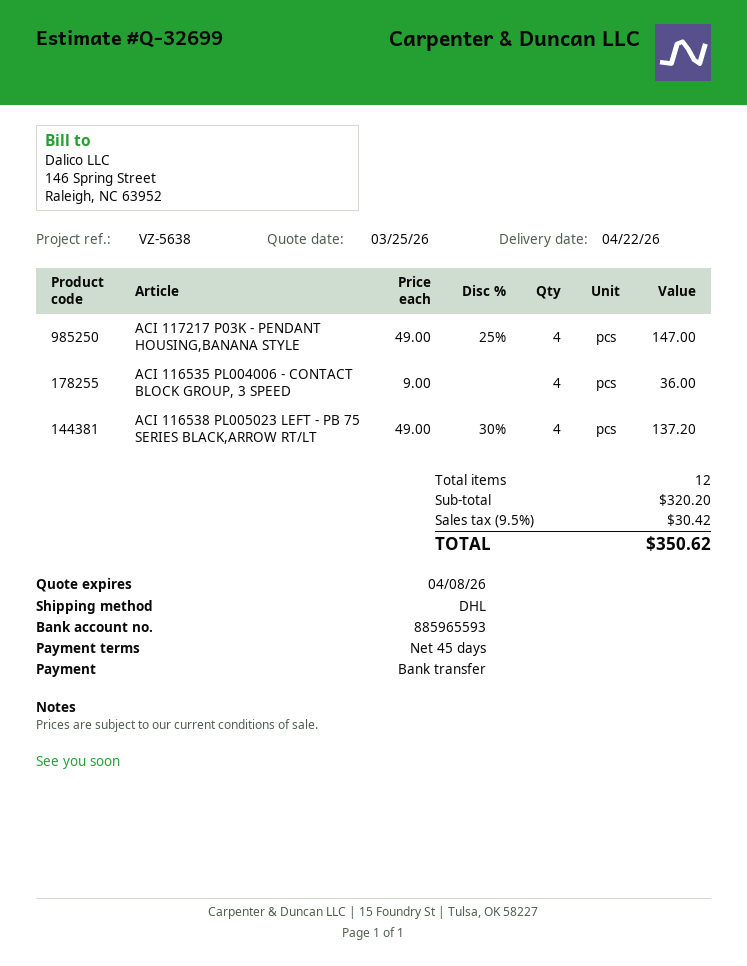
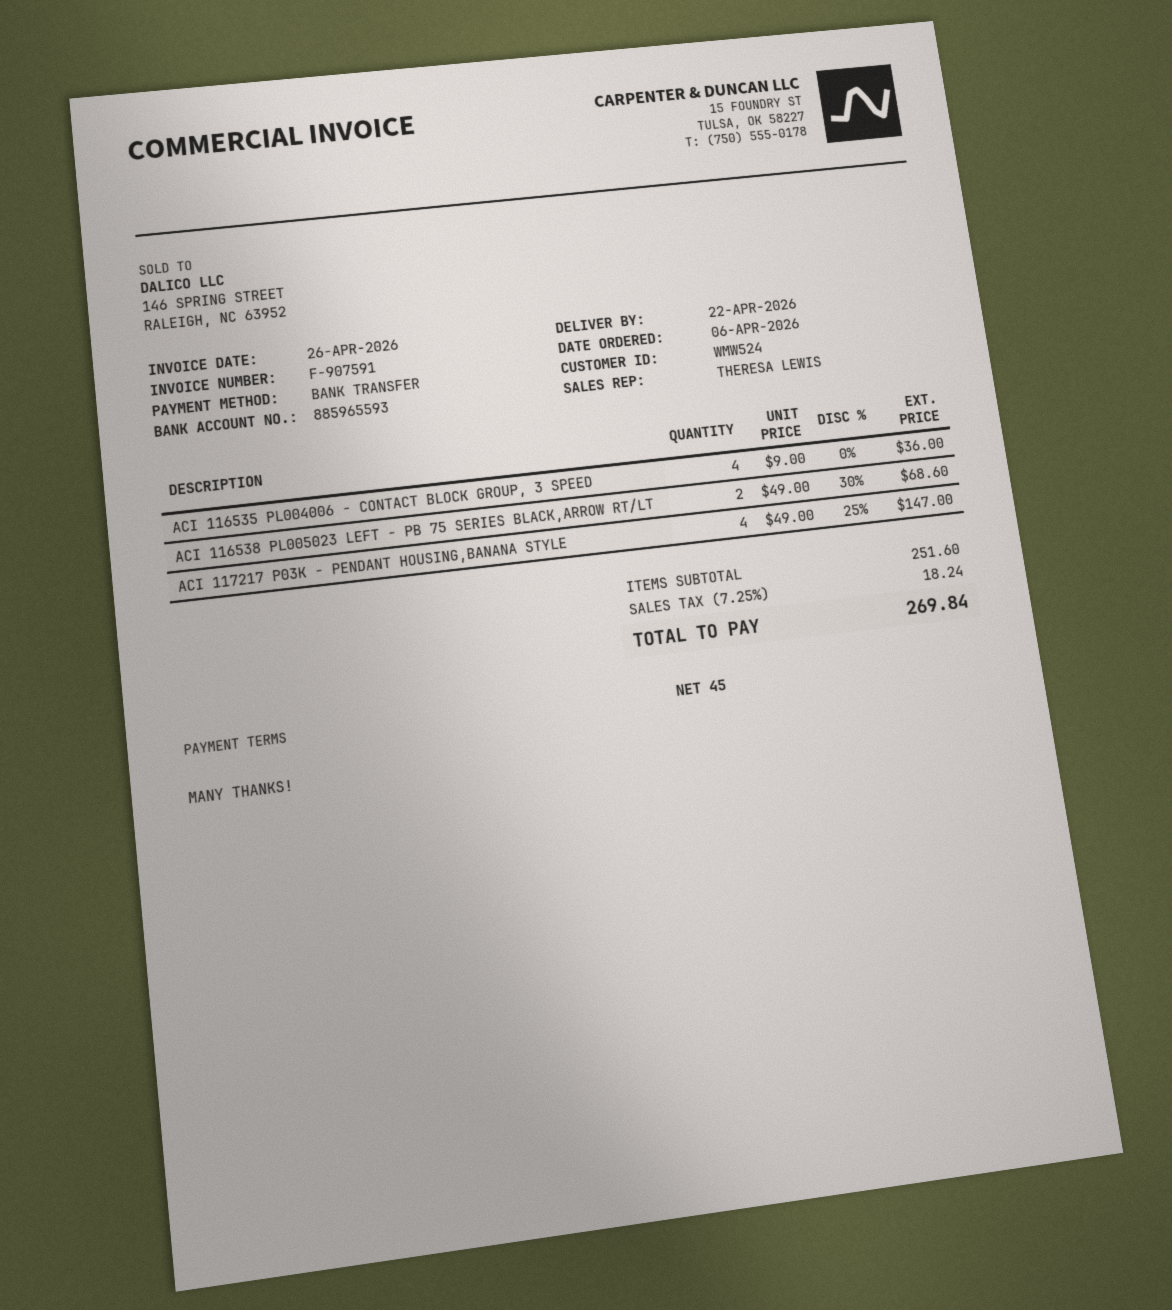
ACI 116538 PL005023 LEFT - PB 75 SERIES BLACK,ARROW RT/LT: 4 x 49.00 - 30% = 137.20 -> 2 x 49.00 - 30% = 68.60
subtotal: 320.20 -> 251.60
tax: 9.5% = 30.42 -> 7.25% = 18.24
total: 350.62 -> 269.84

